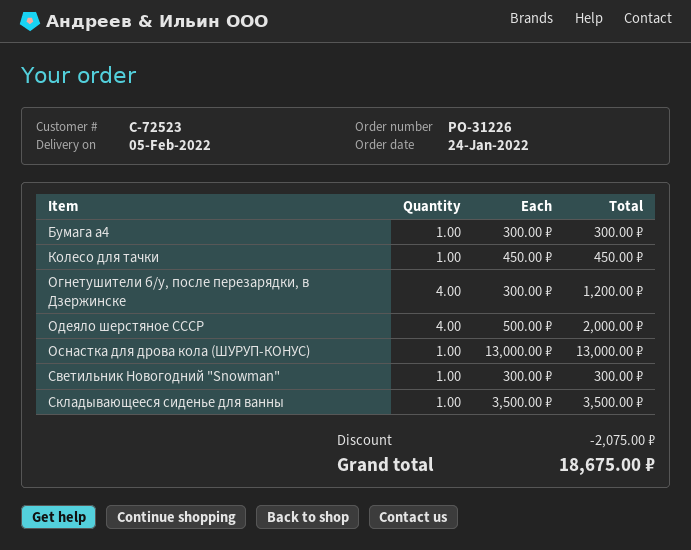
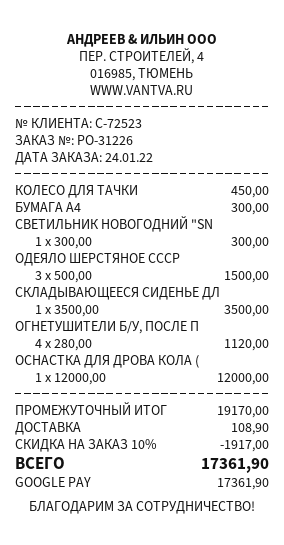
Огнетушители б/у, после перезарядки, в Дзержинске: 4 x 300.00 = 1200.00 -> 4 x 280.00 = 1120.00
Одеяло шерстяное СССР: 4 x 500.00 = 2000.00 -> 3 x 500.00 = 1500.00
Оснастка для дрова кола (ШУРУП-КОНУС): 1 x 13000.00 = 13000.00 -> 1 x 12000.00 = 12000.00
discount: 2075.00 -> 1917.00
shipping: none -> 108.90
total: 18675.00 -> 17361.90

